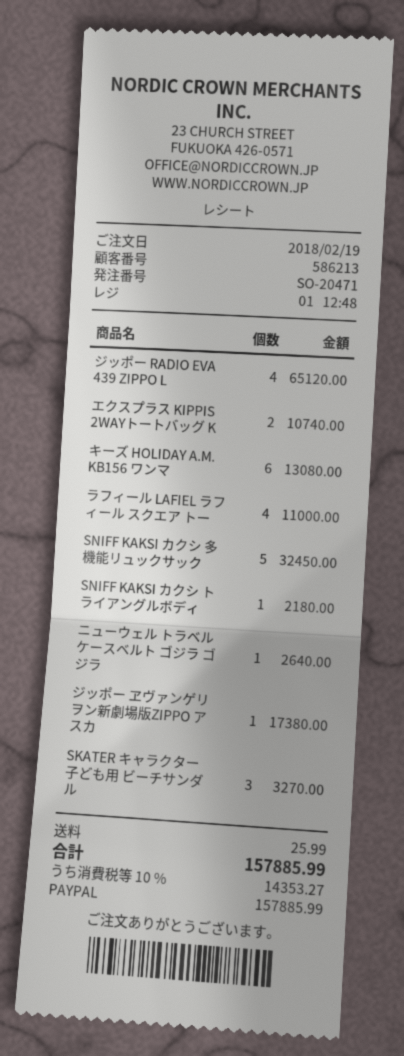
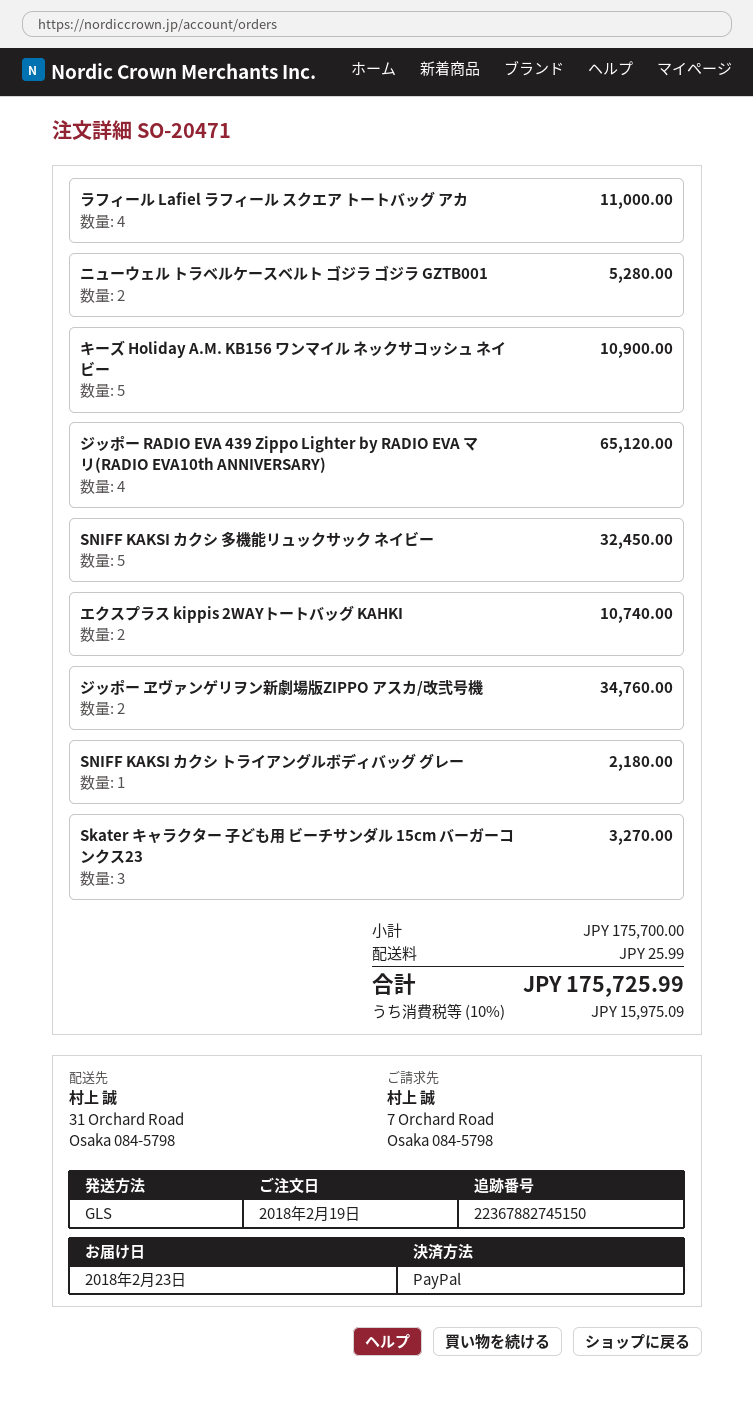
キーズ HOLIDAY A.M. KB156 ワンマ: 6 for 13080.00 -> 5 for 10900.00
ニューウェル トラベルケースベルト ゴジラ ゴジラ: 1 for 2640.00 -> 2 for 5280.00
ジッポー ヱヴァンゲリヲン新劇場版ZIPPO アスカ: 1 for 17380.00 -> 2 for 34760.00
tax: 10% = 14353.27 -> 10% = 15975.09
total: 157885.99 -> 175725.99

